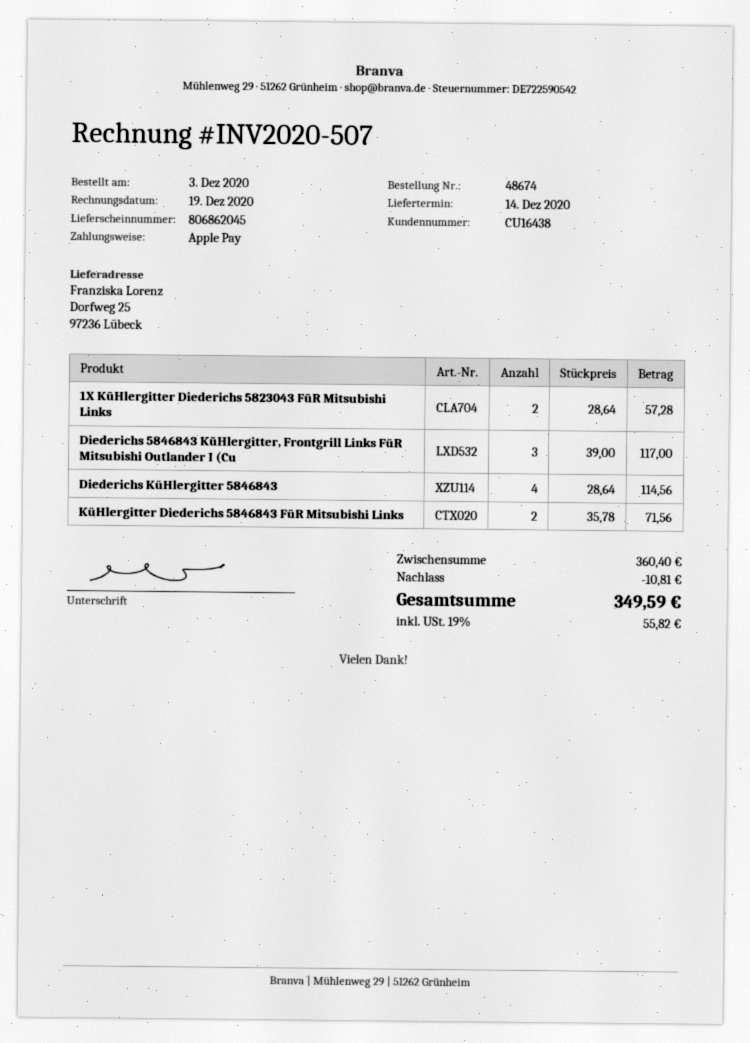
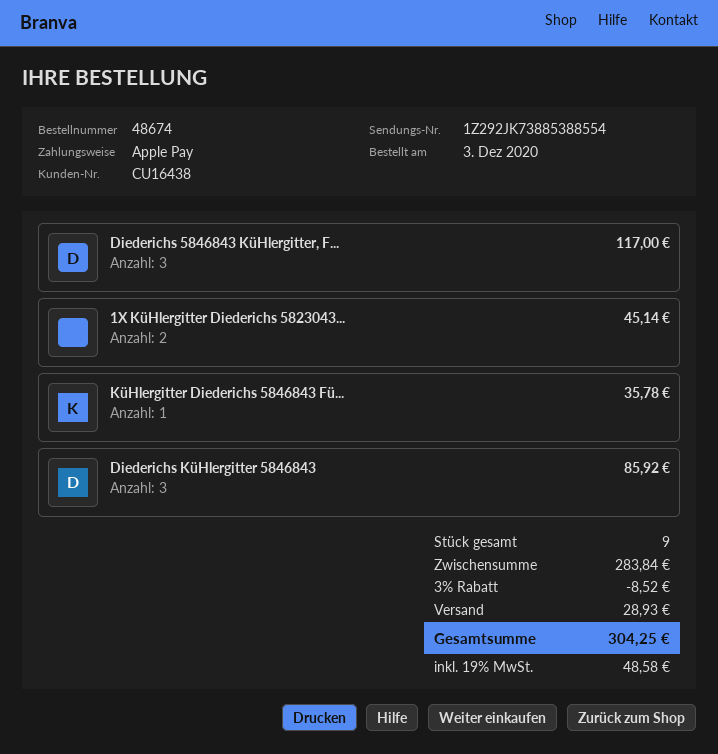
1X KüHlergitter Diederichs 5823043 FüR Mitsubishi Links: 2 for 57.28 -> 2 for 45.14
Diederichs KüHlergitter 5846843: 4 for 114.56 -> 3 for 85.92
KüHlergitter Diederichs 5846843 FüR Mitsubishi Links: 2 for 71.56 -> 1 for 35.78
subtotal: 360.40 -> 283.84
discount: 10.81 -> 8.52
shipping: none -> 28.93
tax: 19% = 55.82 -> 19% = 48.58
total: 349.59 -> 304.25

